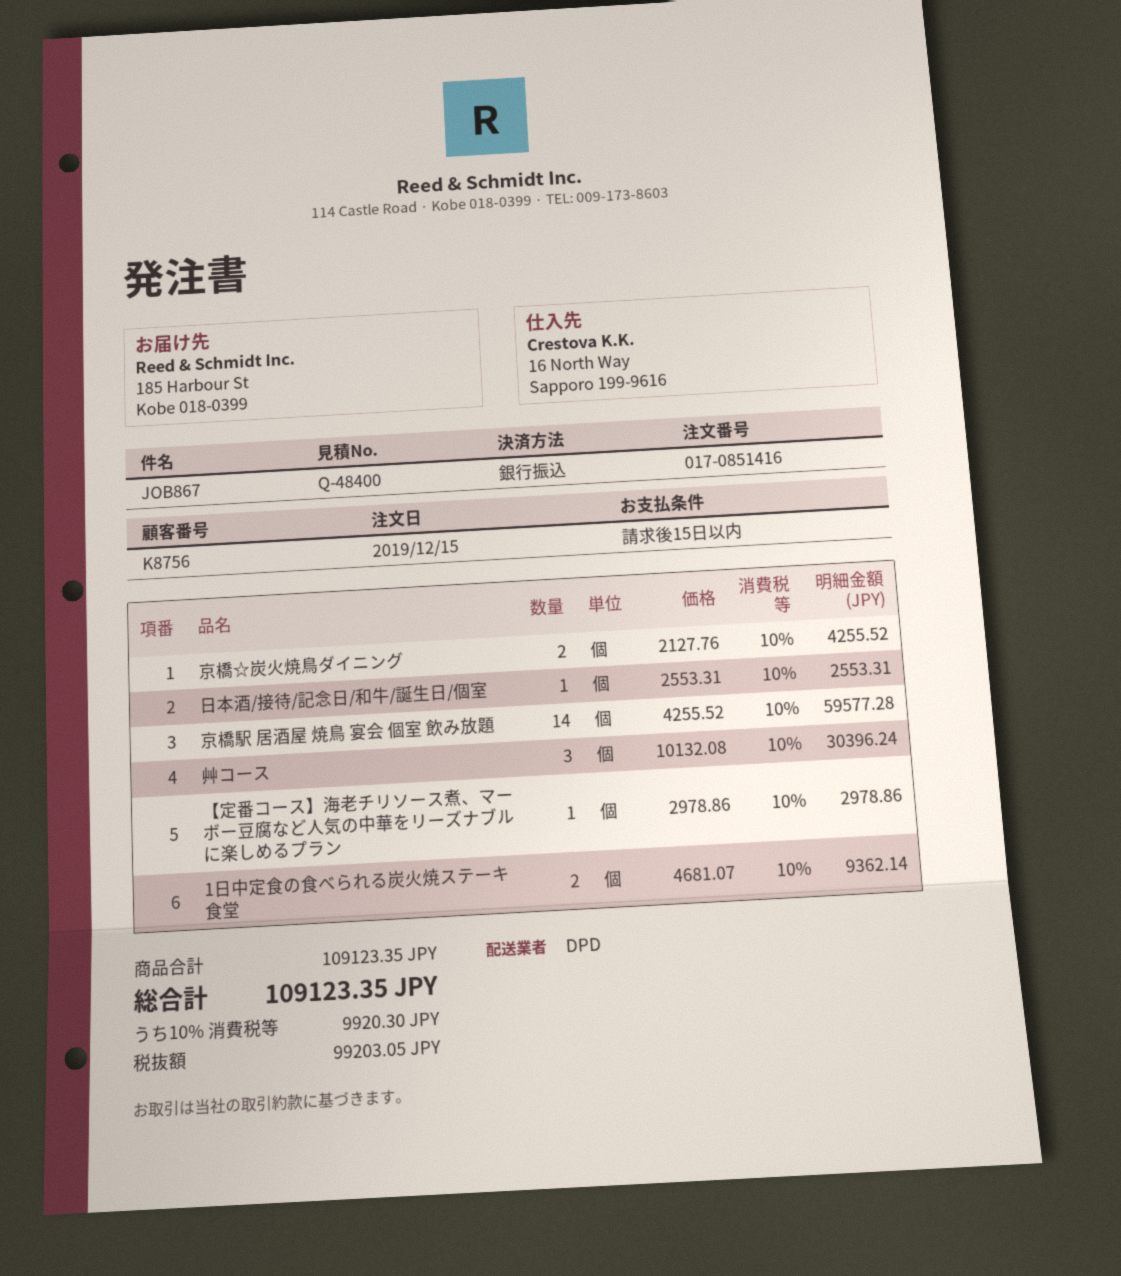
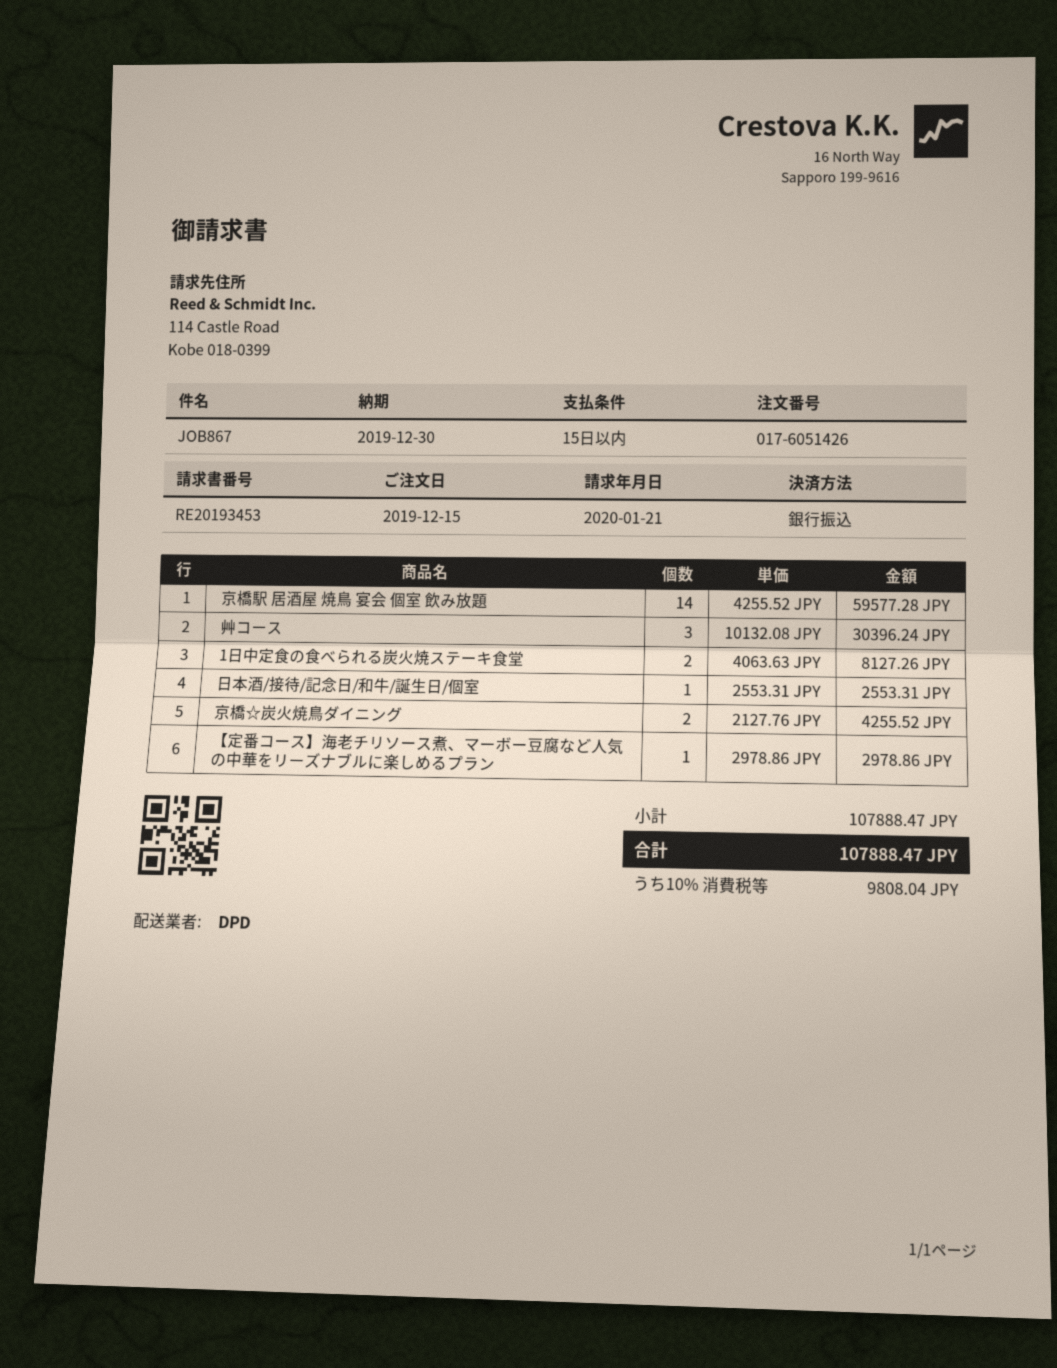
order number: 017-0851416 -> 017-6051426
1日中定食の食べられる炭火焼ステーキ食堂: 2 x 4681.07 = 9362.14 -> 2 x 4063.63 = 8127.26
subtotal: 109123.35 -> 107888.47
tax: 10% = 9920.30 -> 10% = 9808.04
total: 109123.35 -> 107888.47

